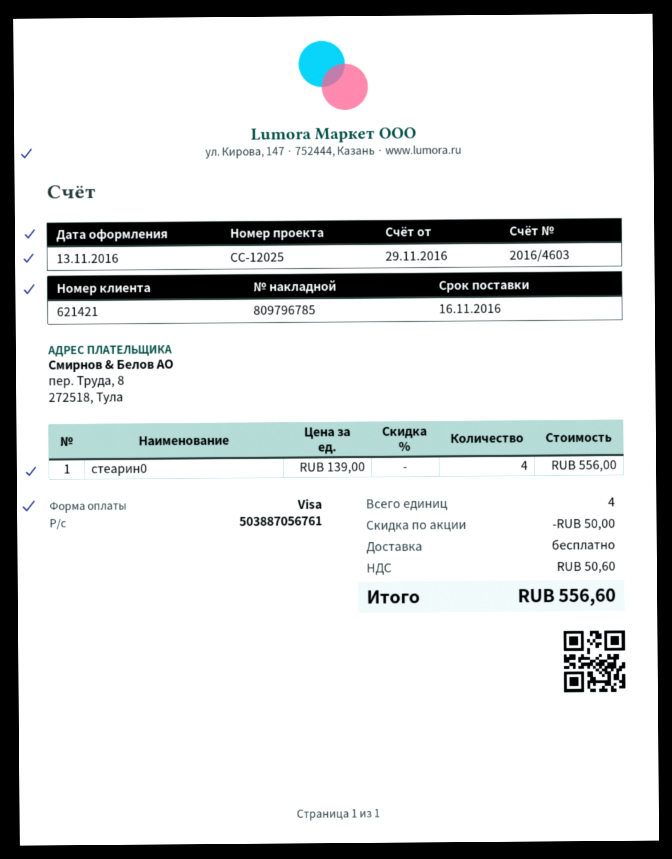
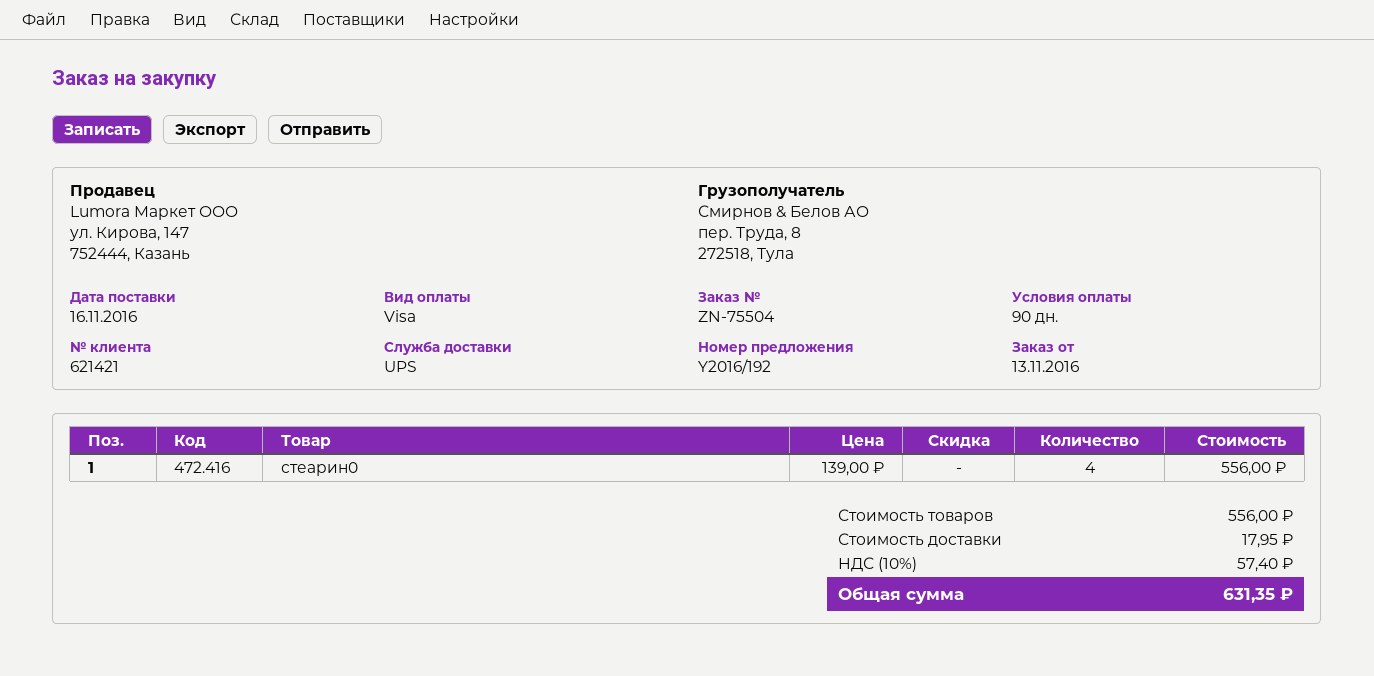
discount: 50.00 -> none
shipping: 0.00 -> 17.95
tax: 50.60 -> 57.40
total: 556.60 -> 631.35

